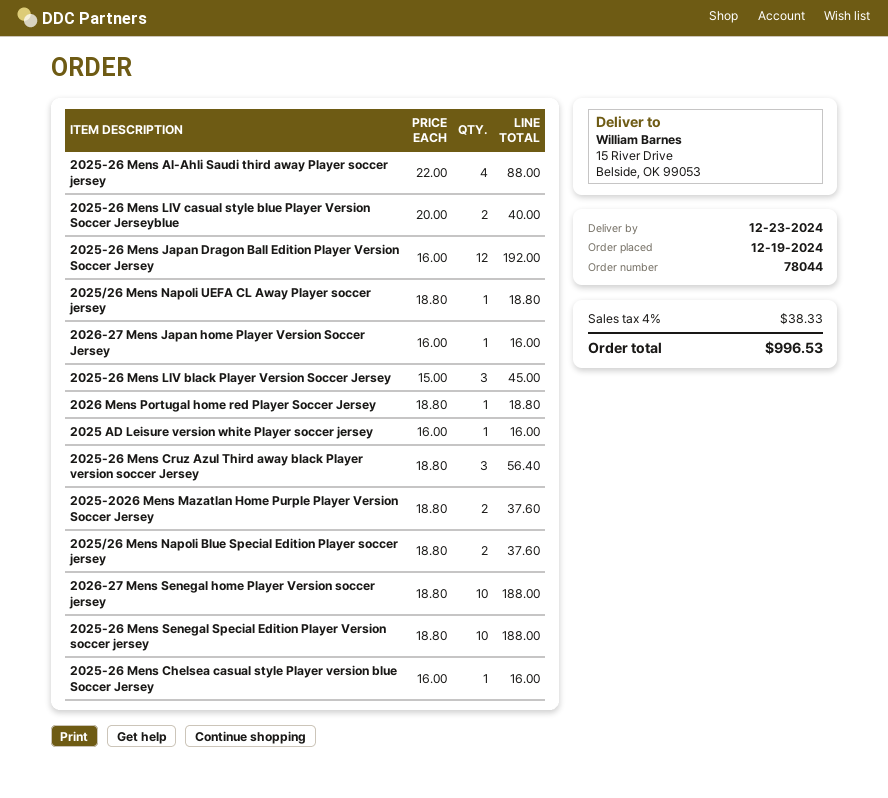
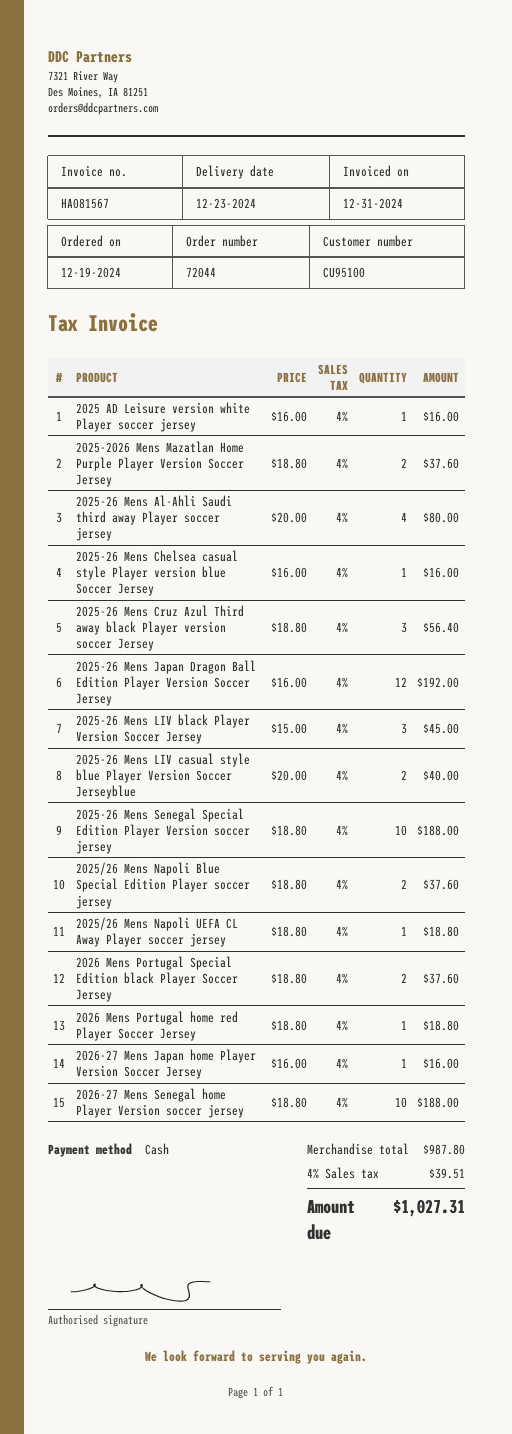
order number: 78044 -> 72044
2025-26 Mens Al-Ahli Saudi third away Player soccer jersey: 4 x 22.00 = 88.00 -> 4 x 20.00 = 80.00
2026 Mens Portugal Special Edition black Player Soccer Jersey: none -> 2 x 18.80 = 37.60
tax: 4% = 38.33 -> 4% = 39.51
total: 996.53 -> 1027.31

